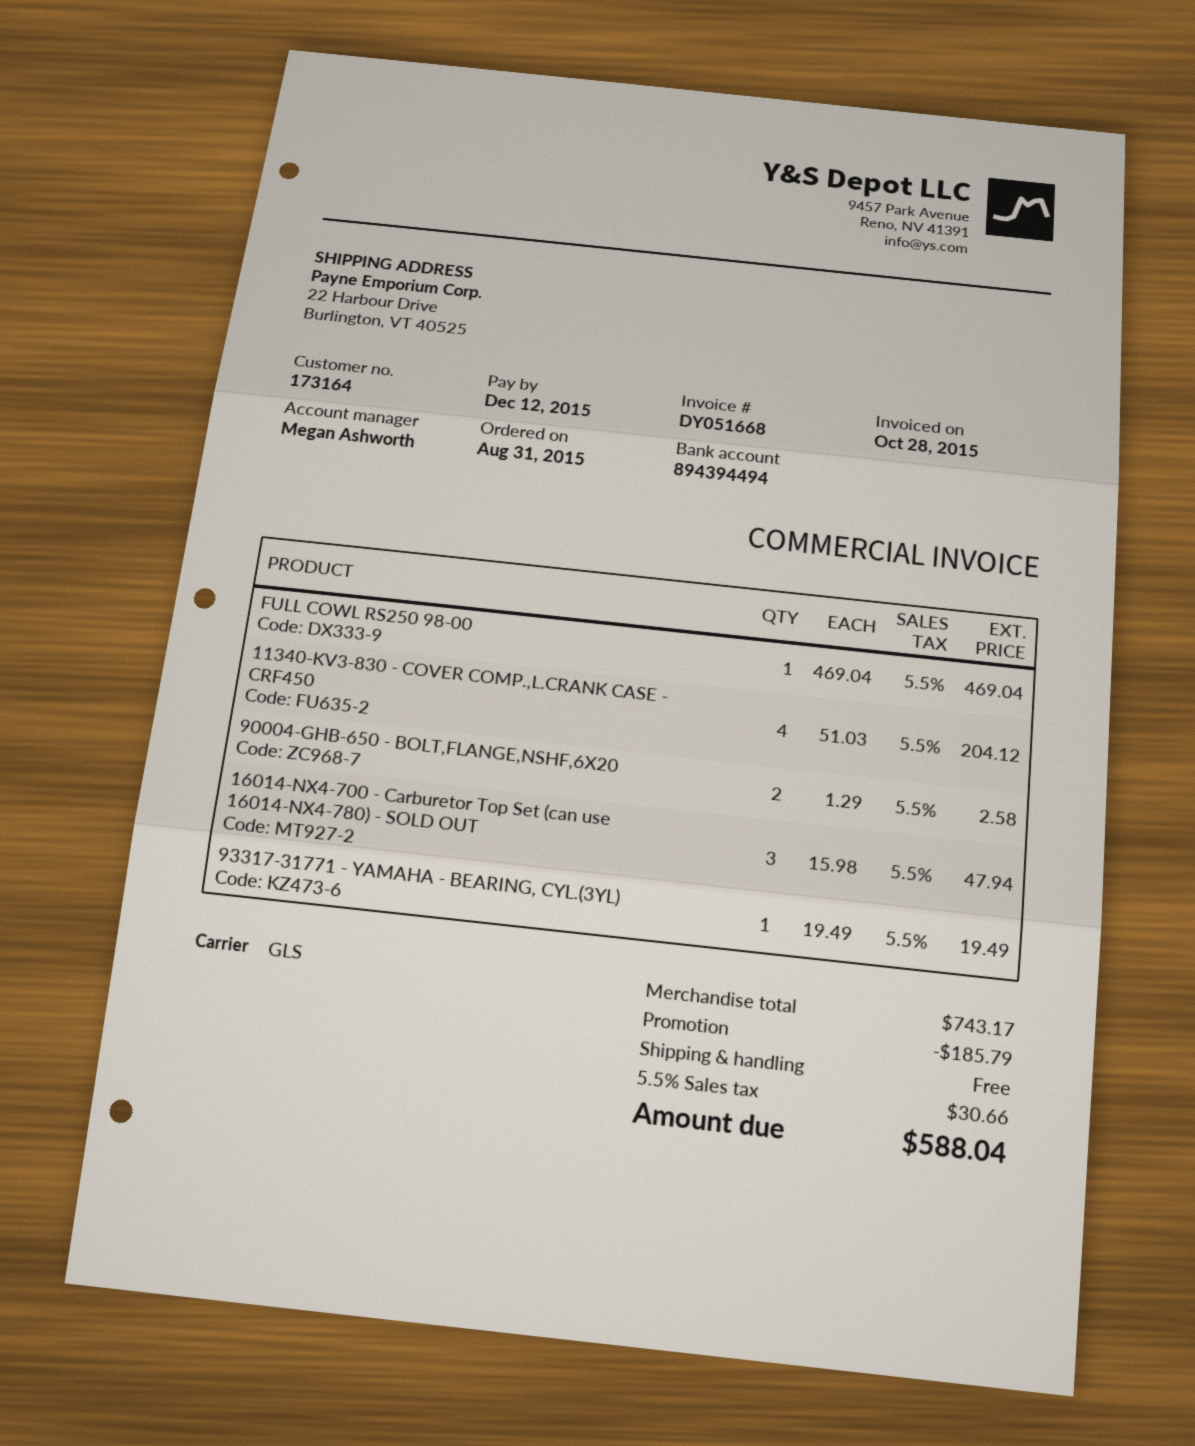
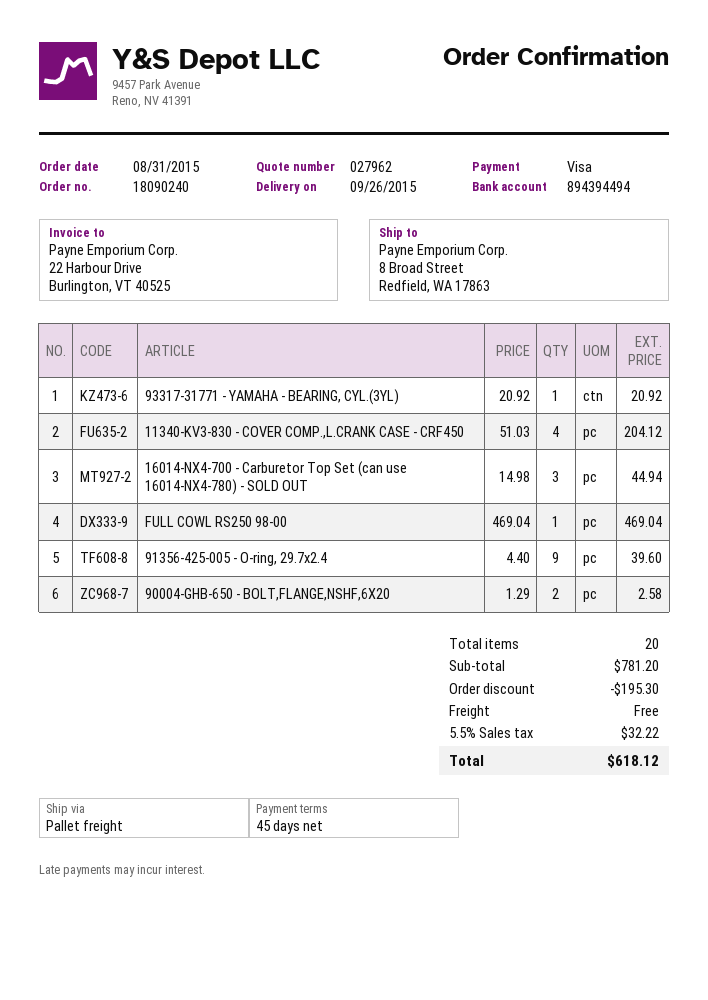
shipping method: GLS -> pallet freight
ship to: 22 Harbour Drive, Burlington, VT 40525 -> 8 Broad Street, Redfield, WA 17863
16014-NX4-700 - Carburetor Top Set (can use 16014-NX4-780) - SOLD OUT: 3 x 15.98 = 47.94 -> 3 x 14.98 = 44.94
93317-31771 - YAMAHA - BEARING, CYL.(3YL): 1 x 19.49 = 19.49 -> 1 x 20.92 = 20.92
91356-425-005 - O-ring, 29.7x2.4: none -> 9 x 4.40 = 39.60
subtotal: 743.17 -> 781.20
discount: 185.79 -> 195.30
tax: 5.5% = 30.66 -> 5.5% = 32.22
total: 588.04 -> 618.12

